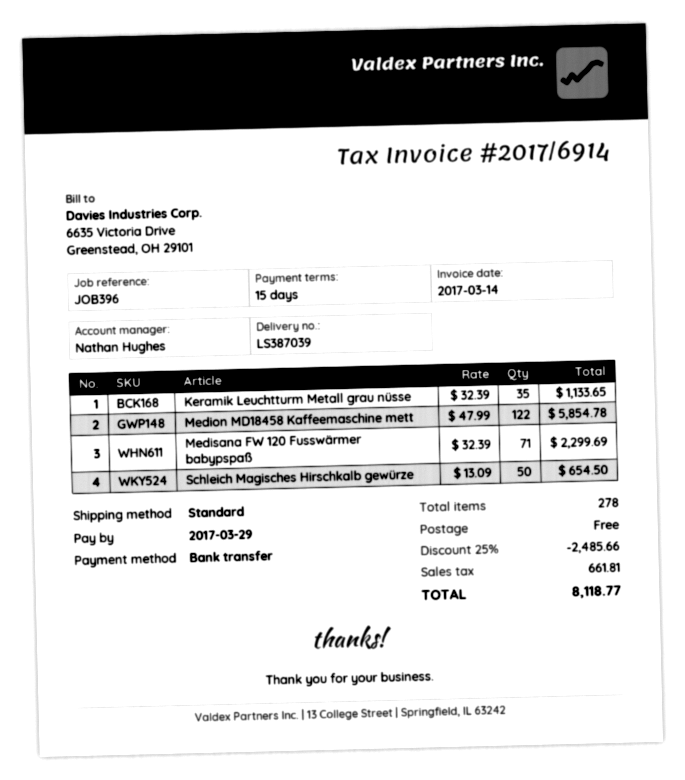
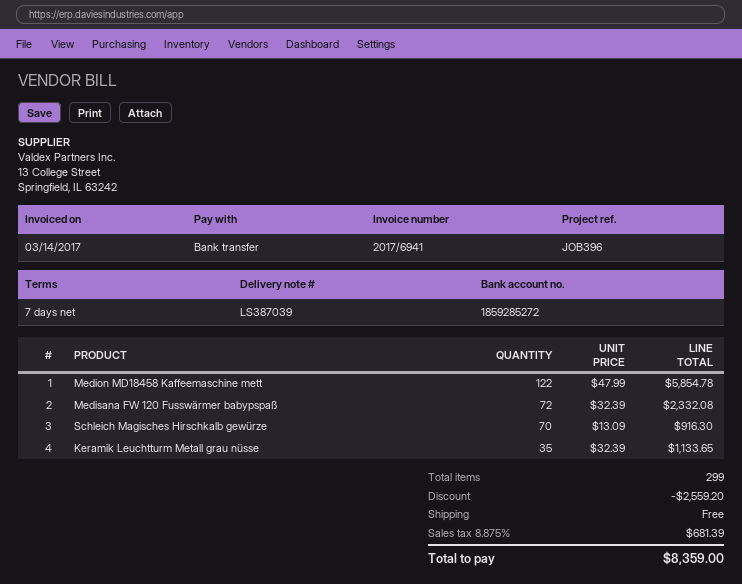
invoice number: 2017/6914 -> 2017/6941
payment terms: 15 days -> 7 days
Medisana FW 120 Fusswärmer babypspaß: 71 x 32.39 = 2299.69 -> 72 x 32.39 = 2332.08
Schleich Magisches Hirschkalb gewürze: 50 x 13.09 = 654.50 -> 70 x 13.09 = 916.30
total quantity: 278 -> 299
discount: 2485.66 -> 2559.20
tax: 661.81 -> 681.39
total: 8118.77 -> 8359.00

